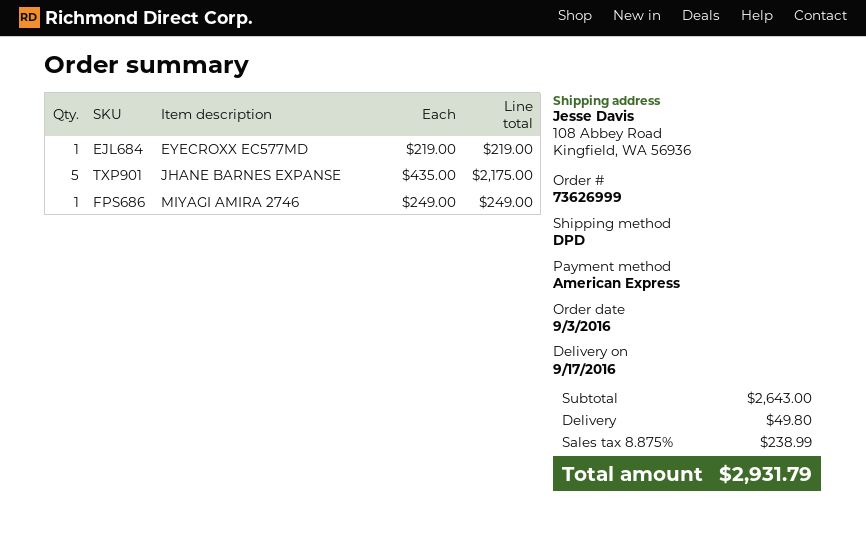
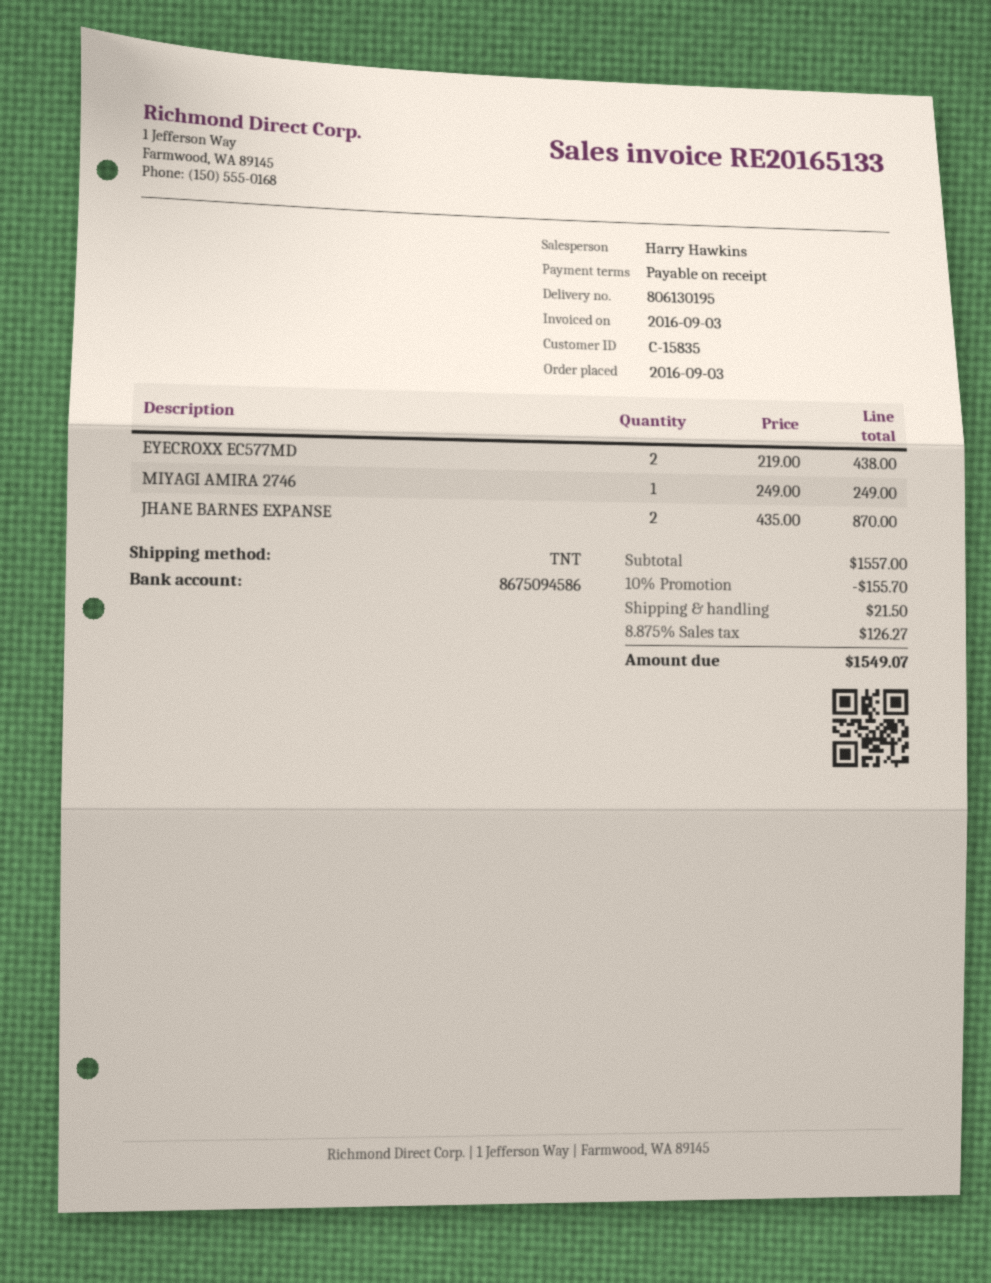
shipping method: DPD -> TNT
EYECROXX EC577MD: 1 x 219.00 = 219.00 -> 2 x 219.00 = 438.00
JHANE BARNES EXPANSE: 5 x 435.00 = 2175.00 -> 2 x 435.00 = 870.00
subtotal: 2643.00 -> 1557.00
discount: none -> 10% = 155.70
shipping: 49.80 -> 21.50
tax: 8.875% = 238.99 -> 8.875% = 126.27
total: 2931.79 -> 1549.07

